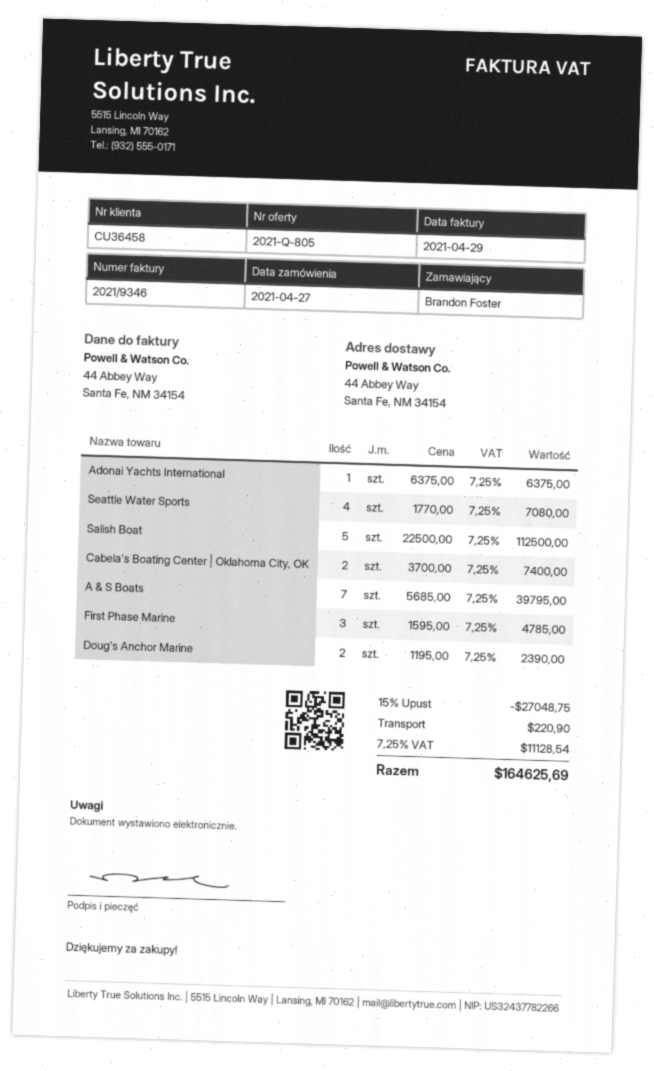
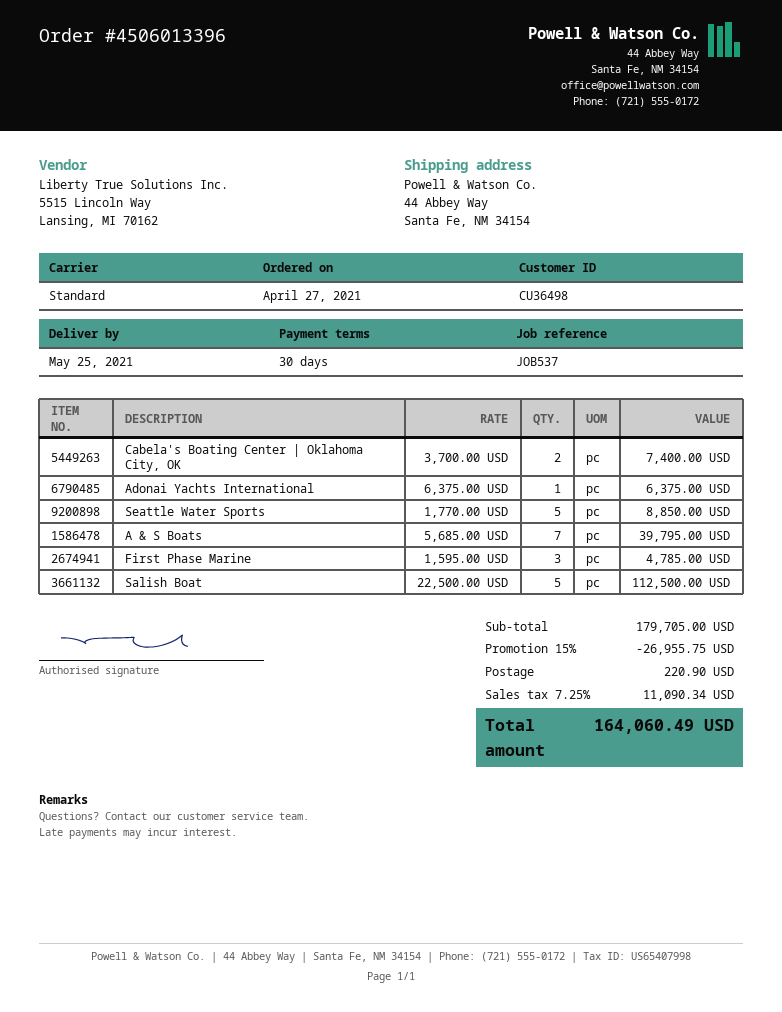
customer number: CU36458 -> CU36498
Seattle Water Sports: 4 x 1770.00 = 7080.00 -> 5 x 1770.00 = 8850.00
Doug's Anchor Marine: 2 x 1195.00 = 2390.00 -> none
discount: 15% = 27048.75 -> 15% = 26955.75
tax: 7.25% = 11128.54 -> 7.25% = 11090.34
total: 164625.69 -> 164060.49

